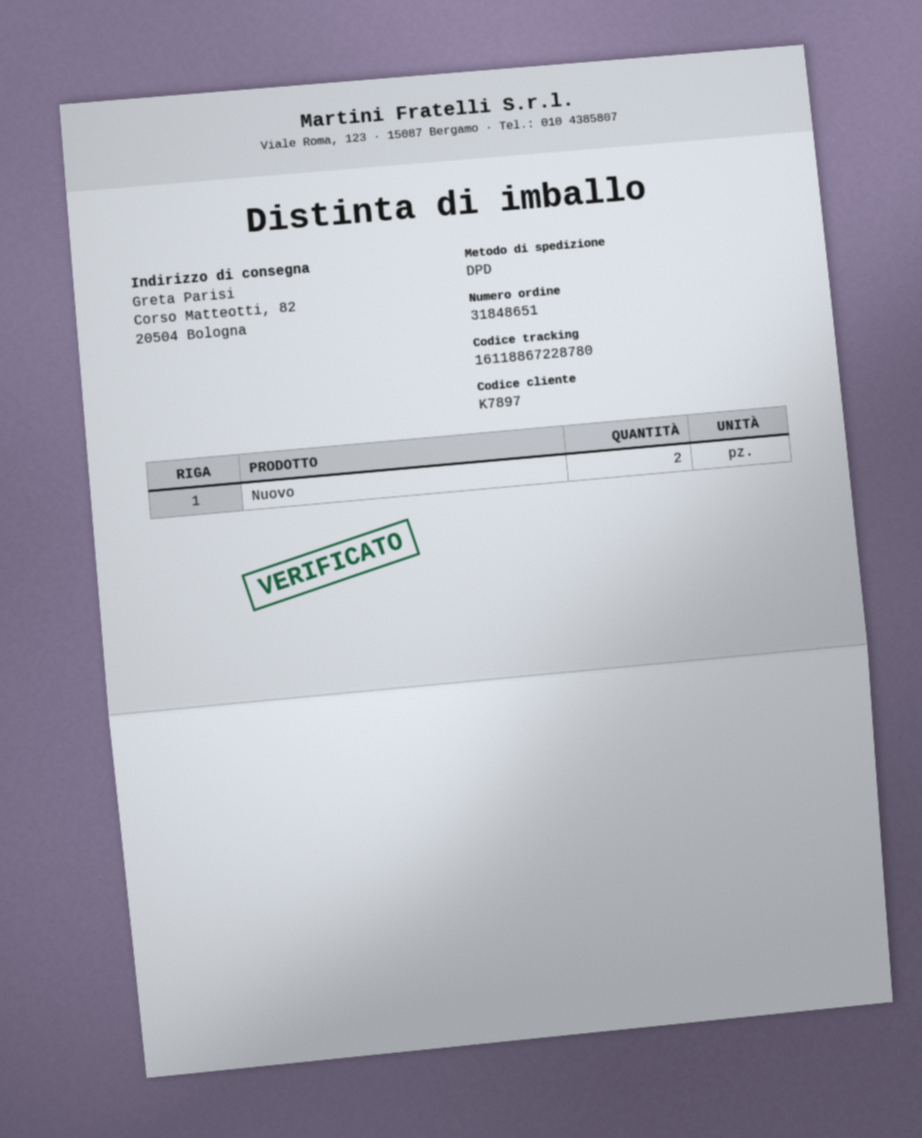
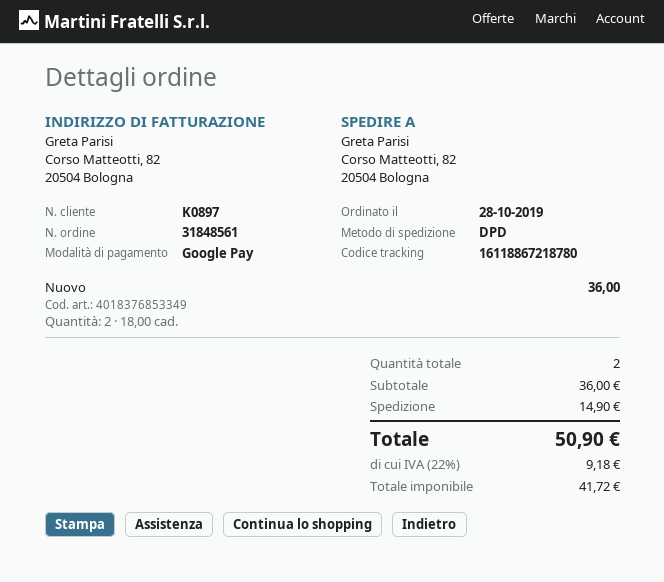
order number: 31848651 -> 31848561
customer number: K7897 -> K0897
tracking number: 16118867228780 -> 16118867218780

